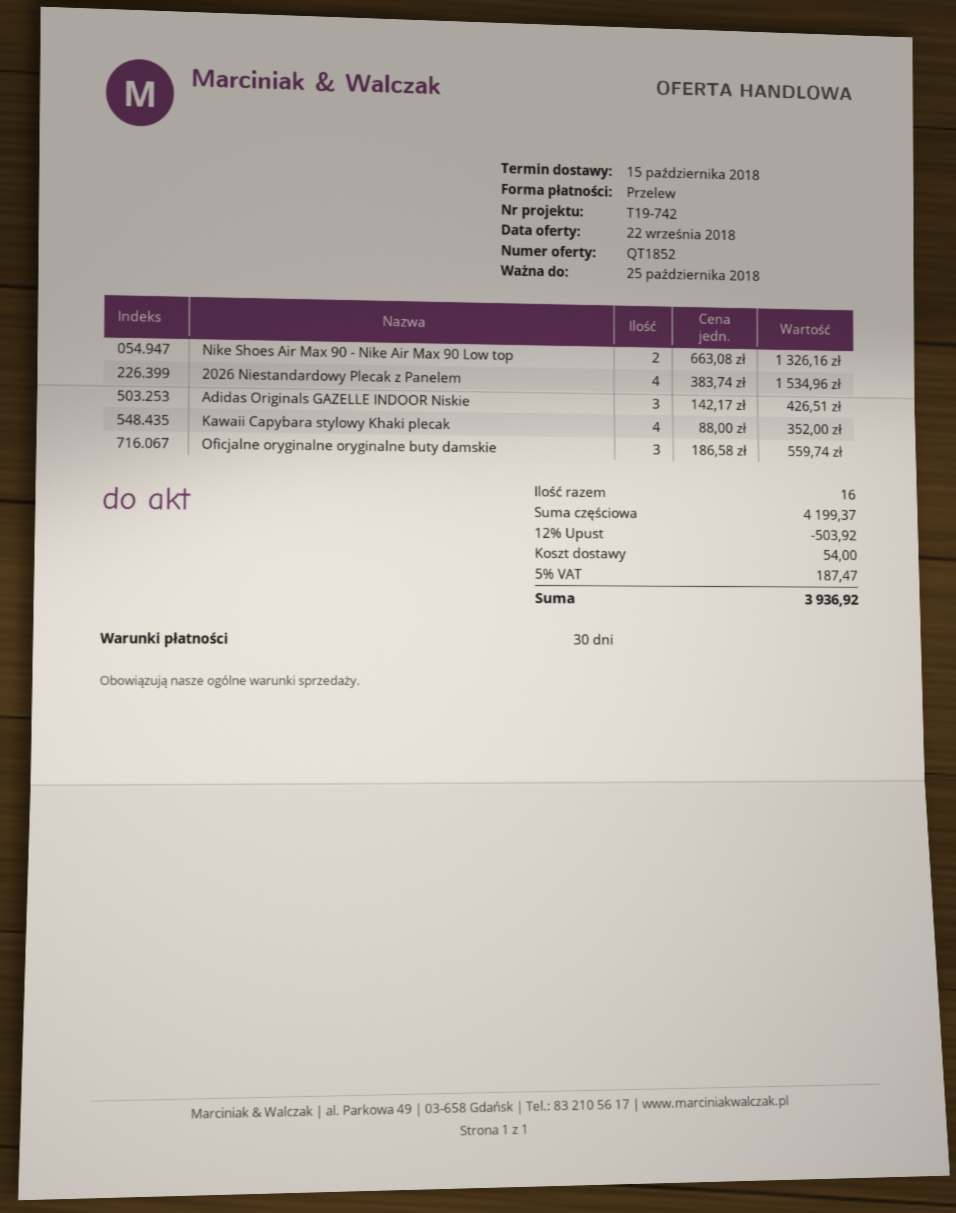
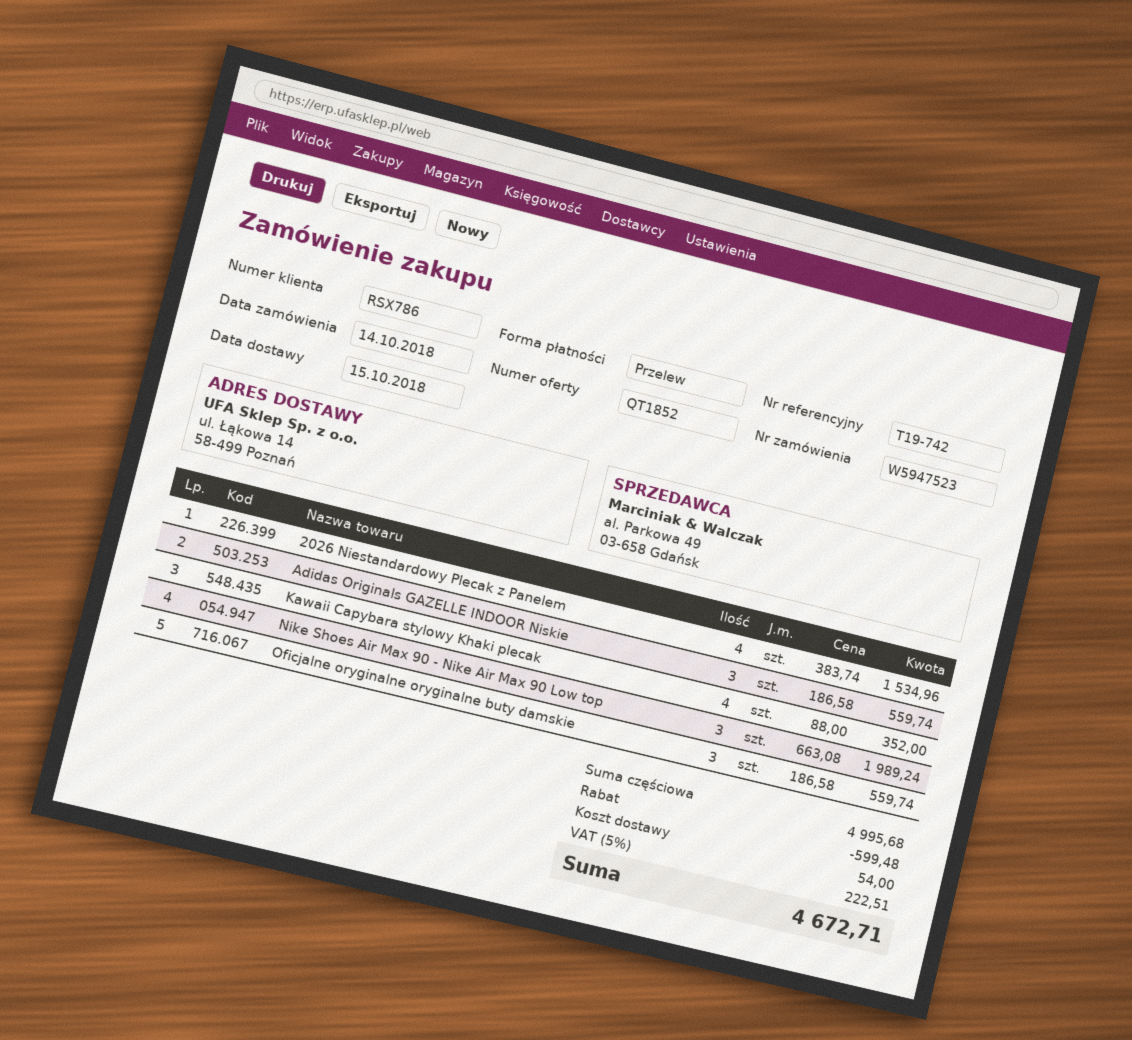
Nike Shoes Air Max 90 - Nike Air Max 90 Low top: 2 x 663.08 = 1326.16 -> 3 x 663.08 = 1989.24
Adidas Originals GAZELLE INDOOR Niskie: 3 x 142.17 = 426.51 -> 3 x 186.58 = 559.74
subtotal: 4199.37 -> 4995.68
discount: 503.92 -> 599.48
tax: 5% = 187.47 -> 5% = 222.51
total: 3936.92 -> 4672.71

